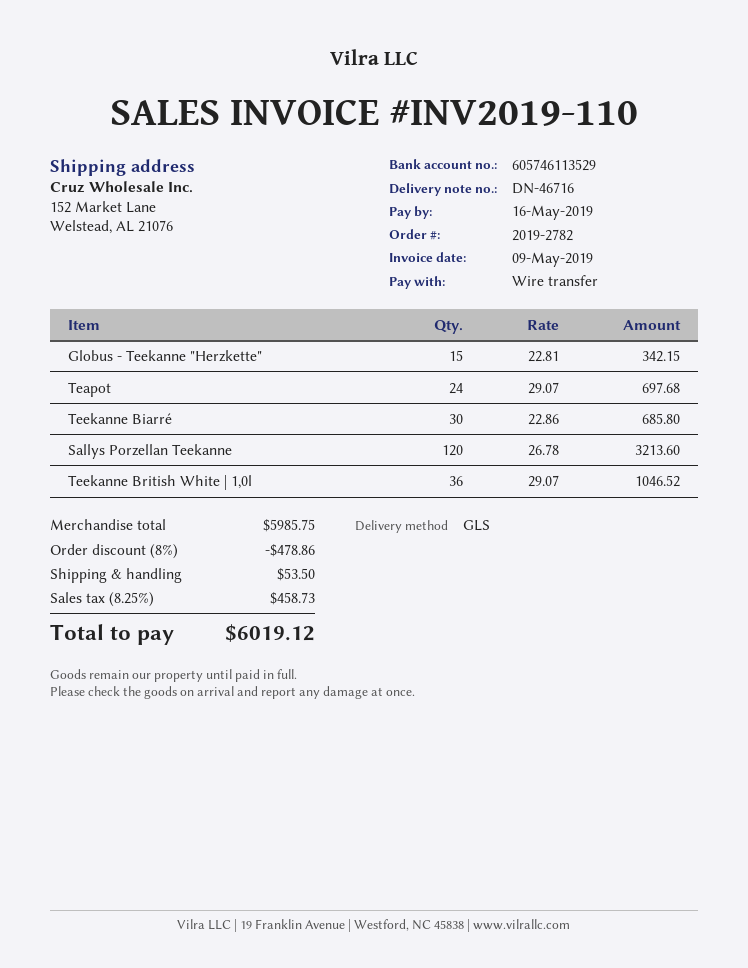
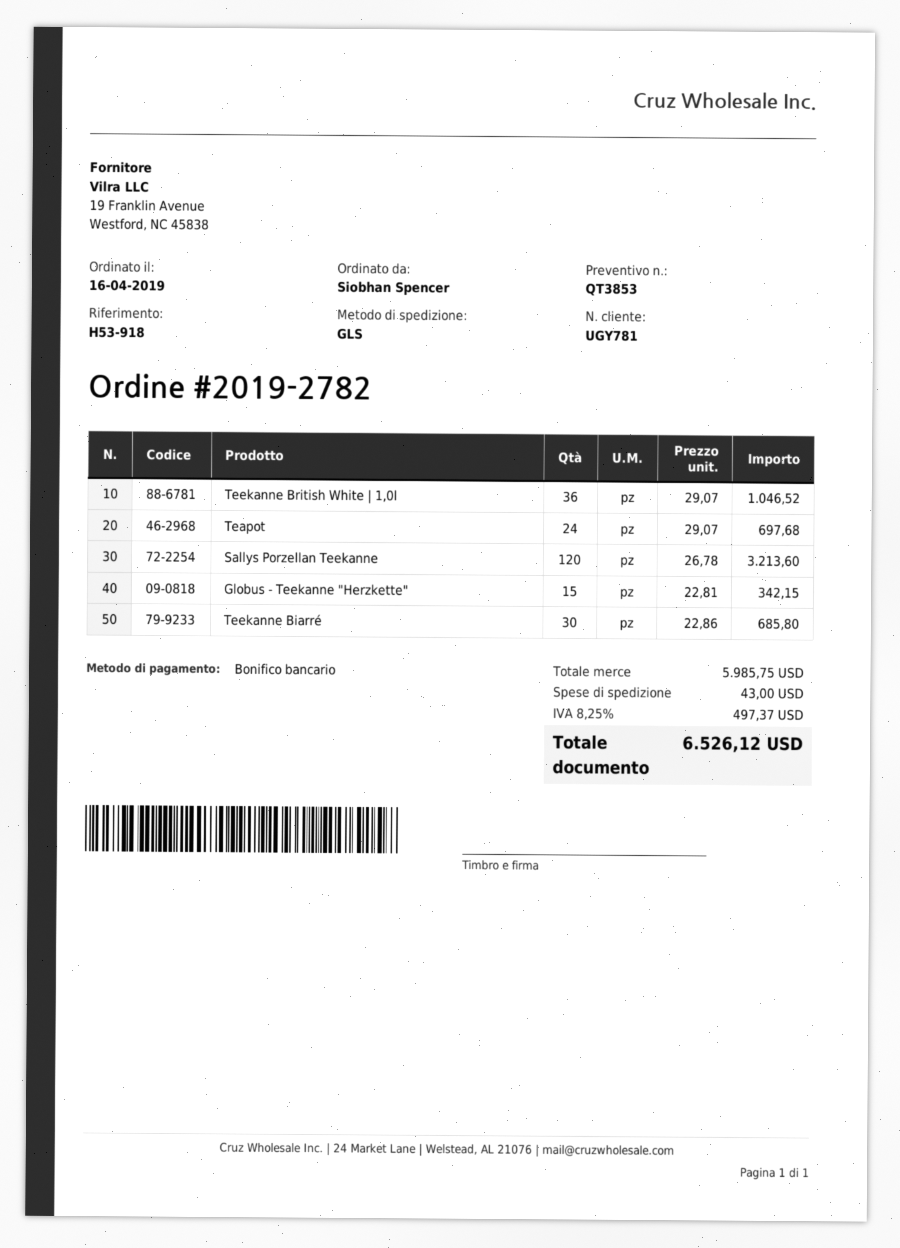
discount: 8% = 478.86 -> none
shipping: 53.50 -> 43.00
tax: 8.25% = 458.73 -> 8.25% = 497.37
total: 6019.12 -> 6526.12

